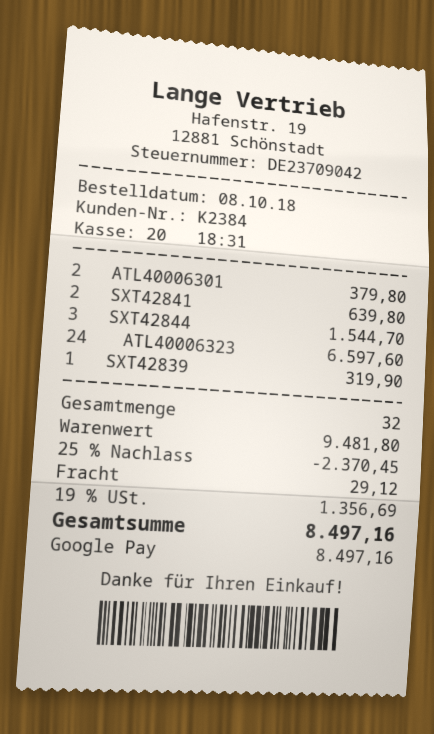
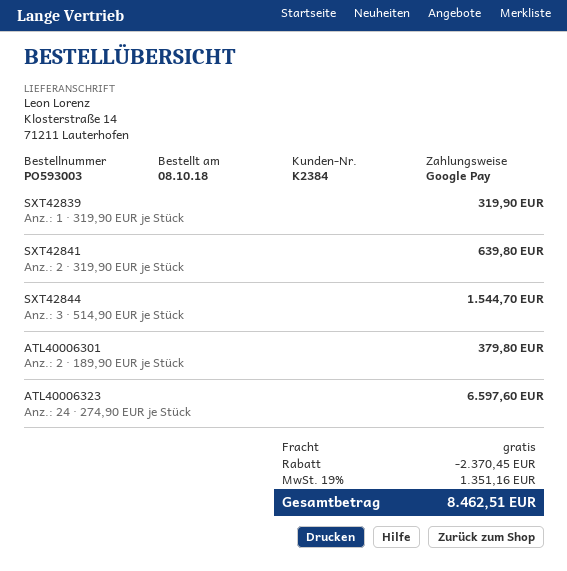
shipping: 29.12 -> 0.00
tax: 19% = 1356.69 -> 19% = 1351.16
total: 8497.16 -> 8462.51

